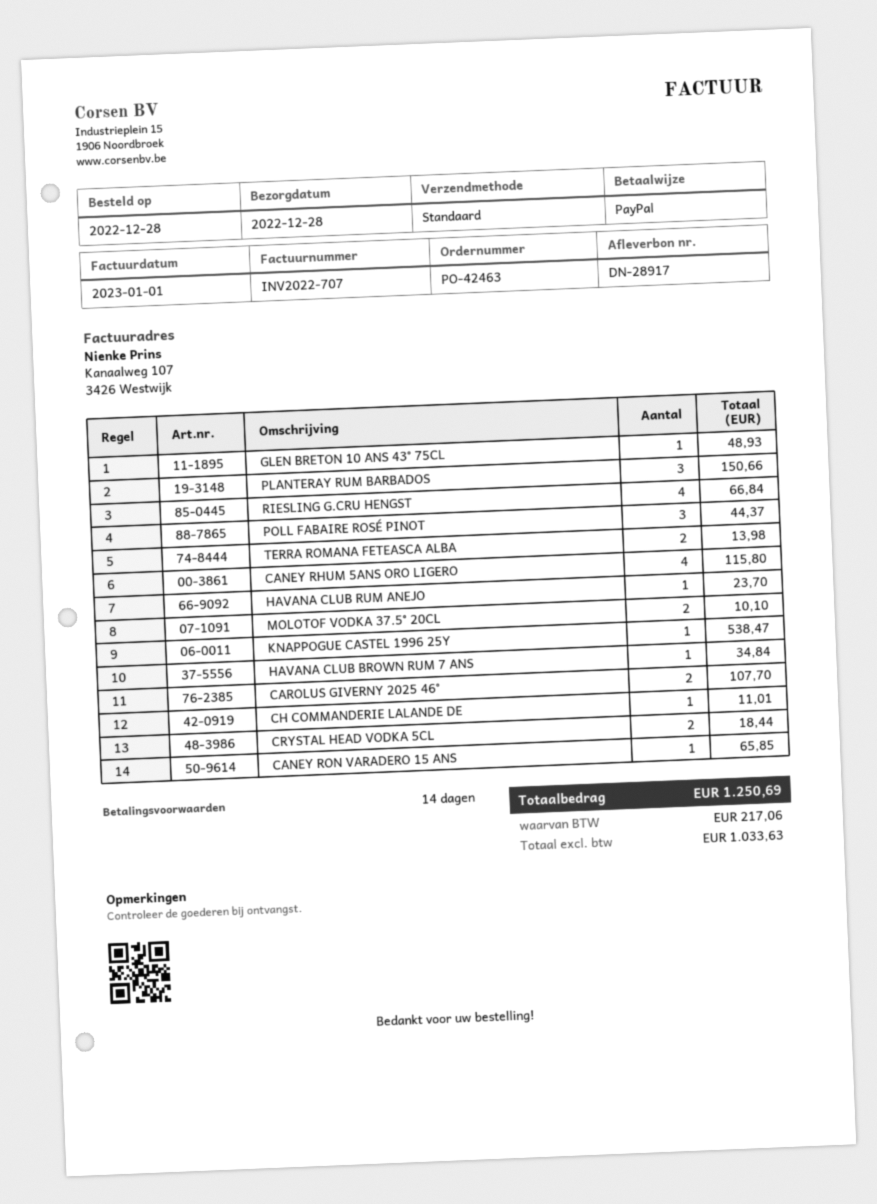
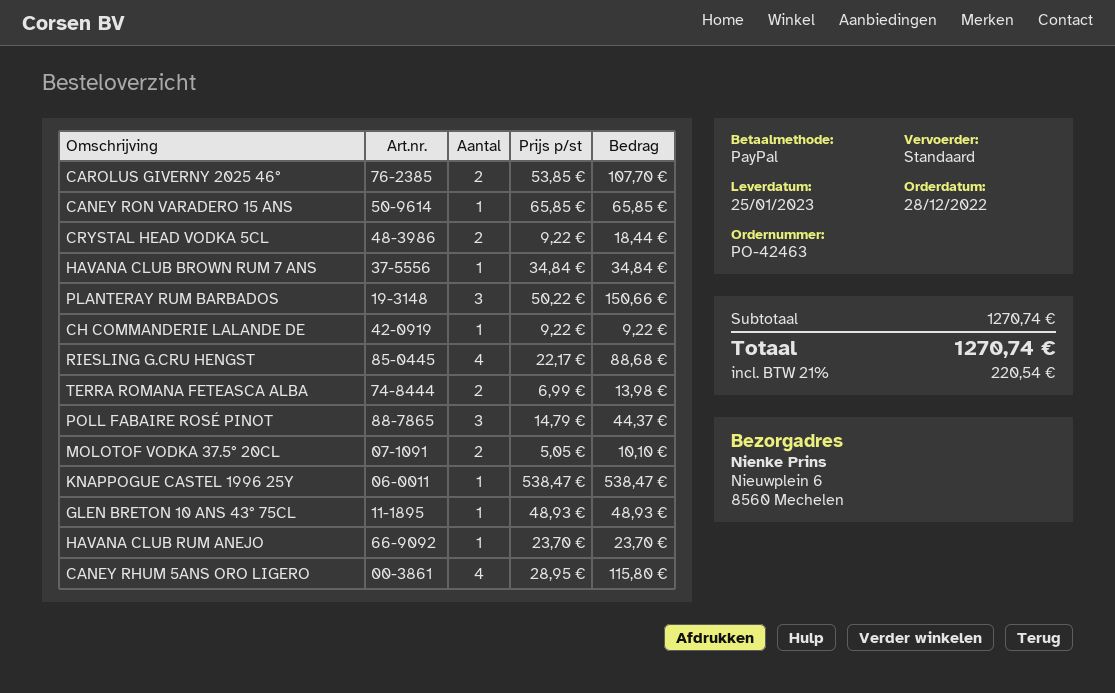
delivery date: 2022-12-28 -> 2023-01-25
RIESLING G.CRU HENGST: 4 for 66.84 -> 4 for 88.68
CH COMMANDERIE LALANDE DE: 1 for 11.01 -> 1 for 9.22
tax: 217.06 -> 220.54
total: 1250.69 -> 1270.74

